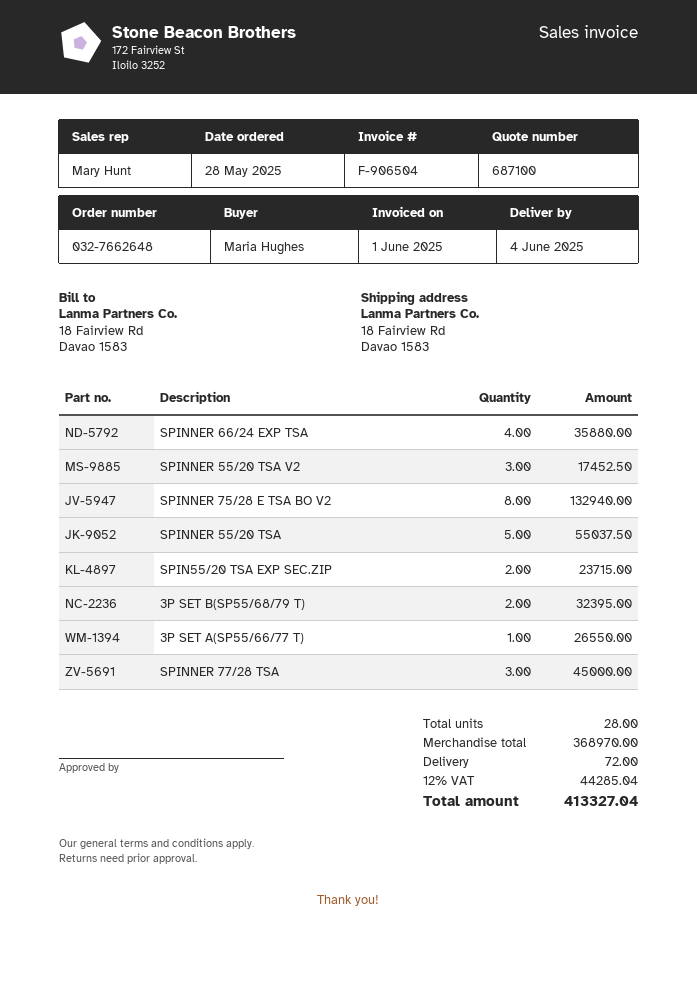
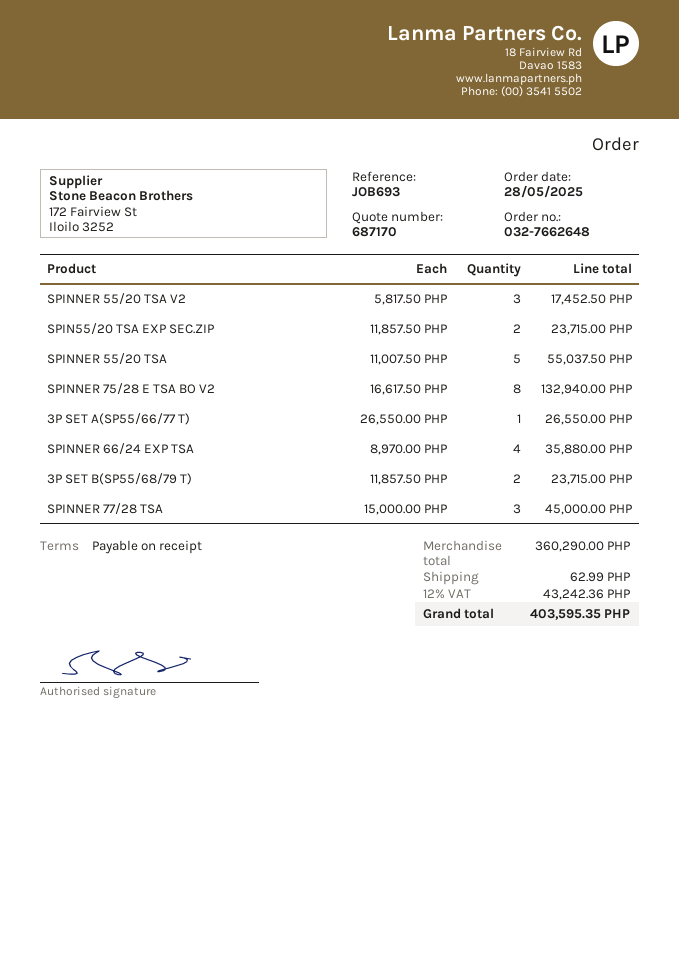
quote number: 687100 -> 687170
3P SET B(SP55/68/79 T): 2 for 32395.00 -> 2 for 23715.00
subtotal: 368970.00 -> 360290.00
shipping: 72.00 -> 62.99
tax: 12% = 44285.04 -> 12% = 43242.36
total: 413327.04 -> 403595.35

